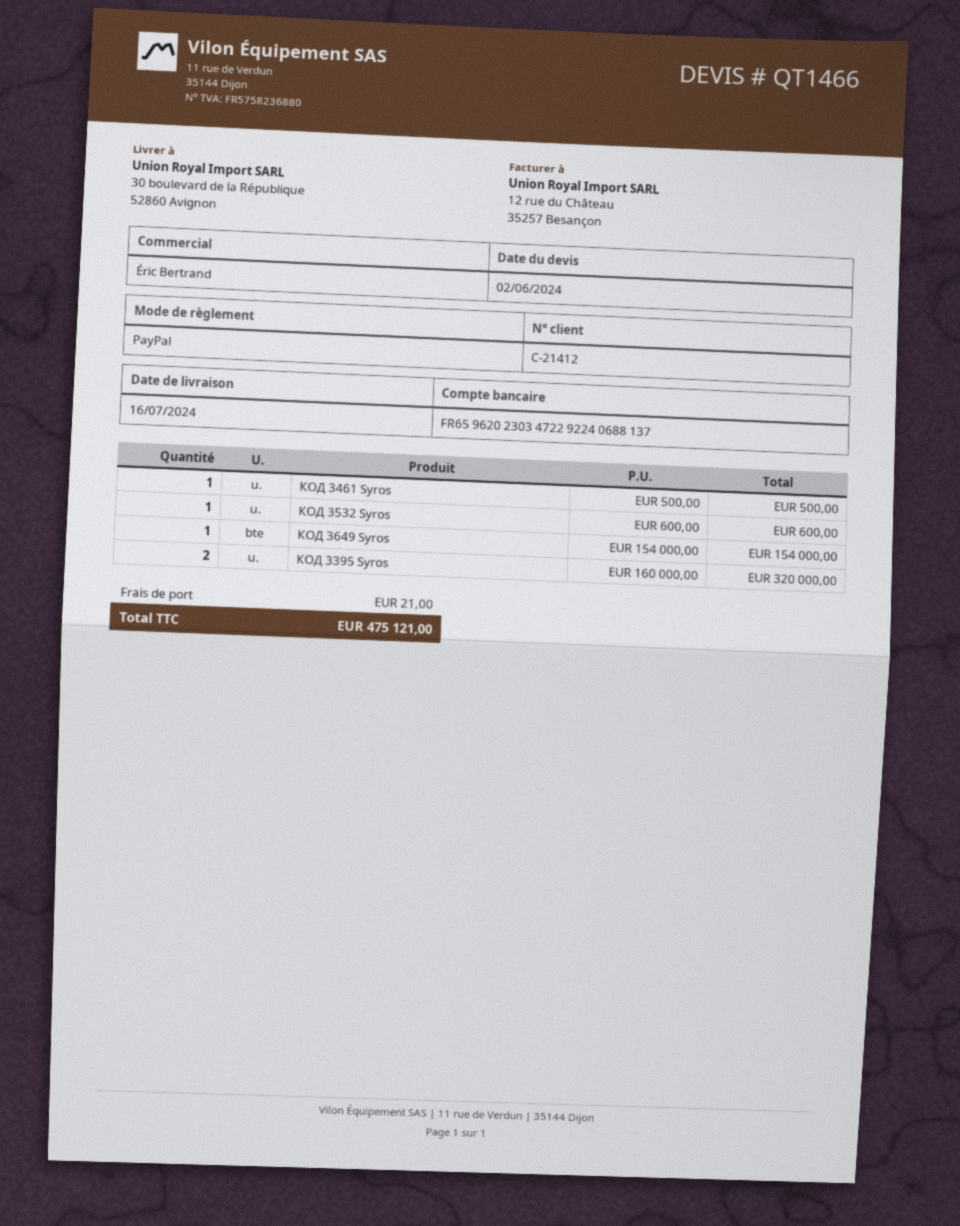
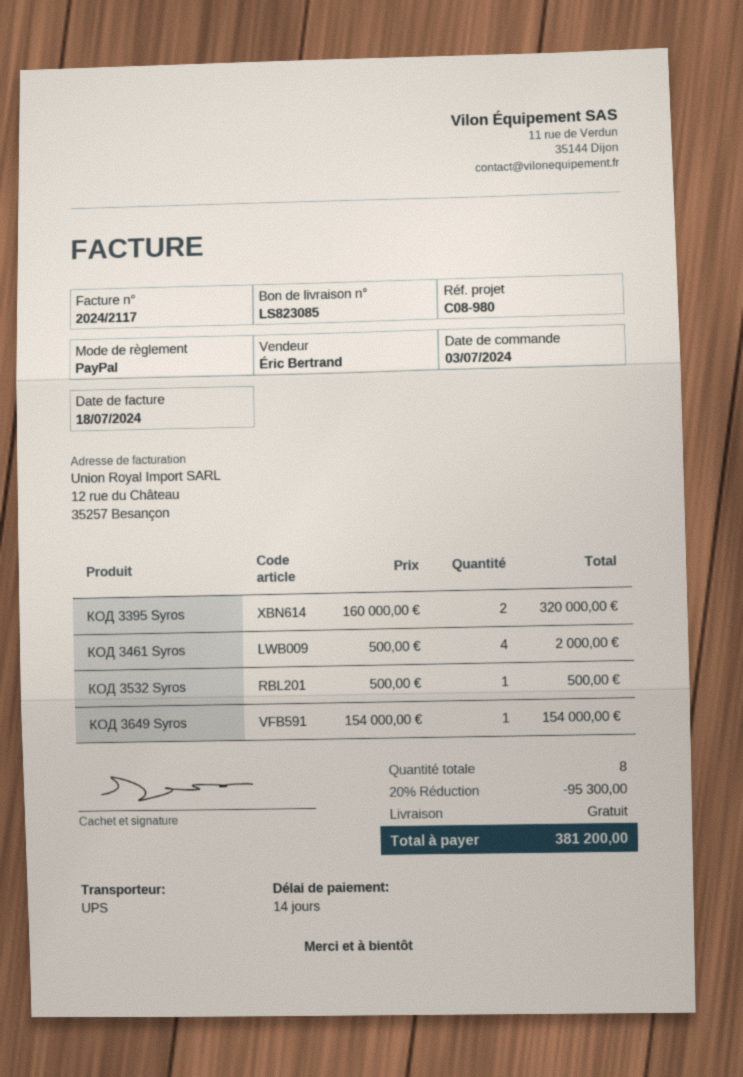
КОД 3461 Syros: 1 x 500.00 = 500.00 -> 4 x 500.00 = 2000.00
КОД 3532 Syros: 1 x 600.00 = 600.00 -> 1 x 500.00 = 500.00
discount: none -> 20% = 95300.00
shipping: 21.00 -> 0.00
total: 475121.00 -> 381200.00

